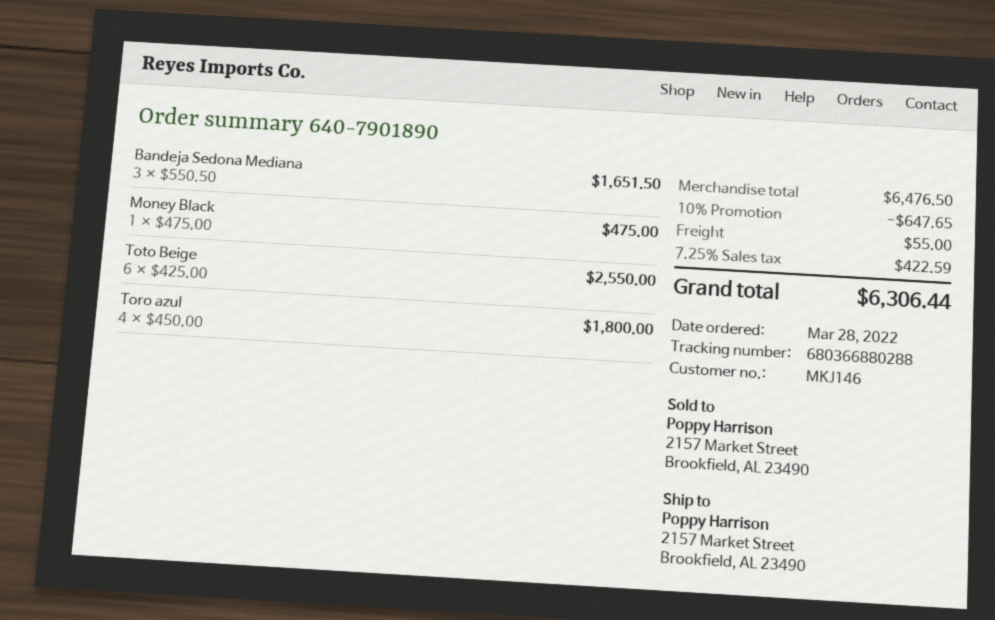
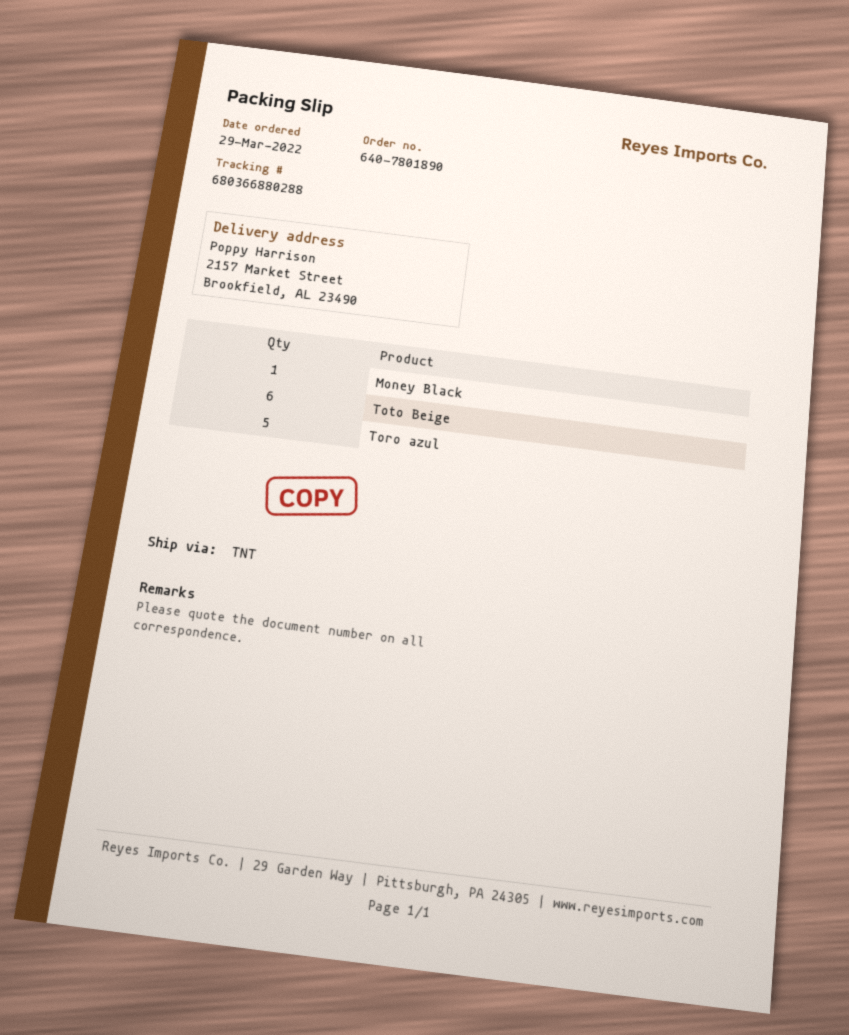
order number: 640-7901890 -> 640-7801890
order date: 2022-03-28 -> 2022-03-29
Bandeja Sedona Mediana: 3 -> none
Toro azul: 4 -> 5

